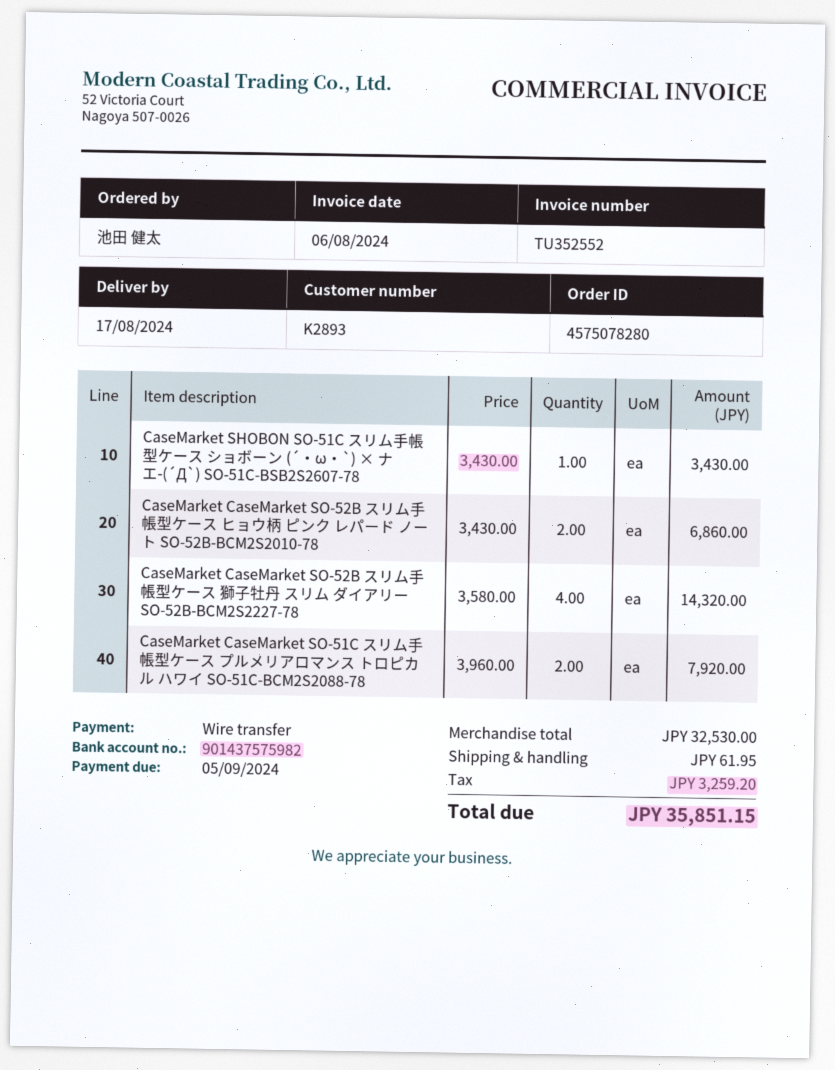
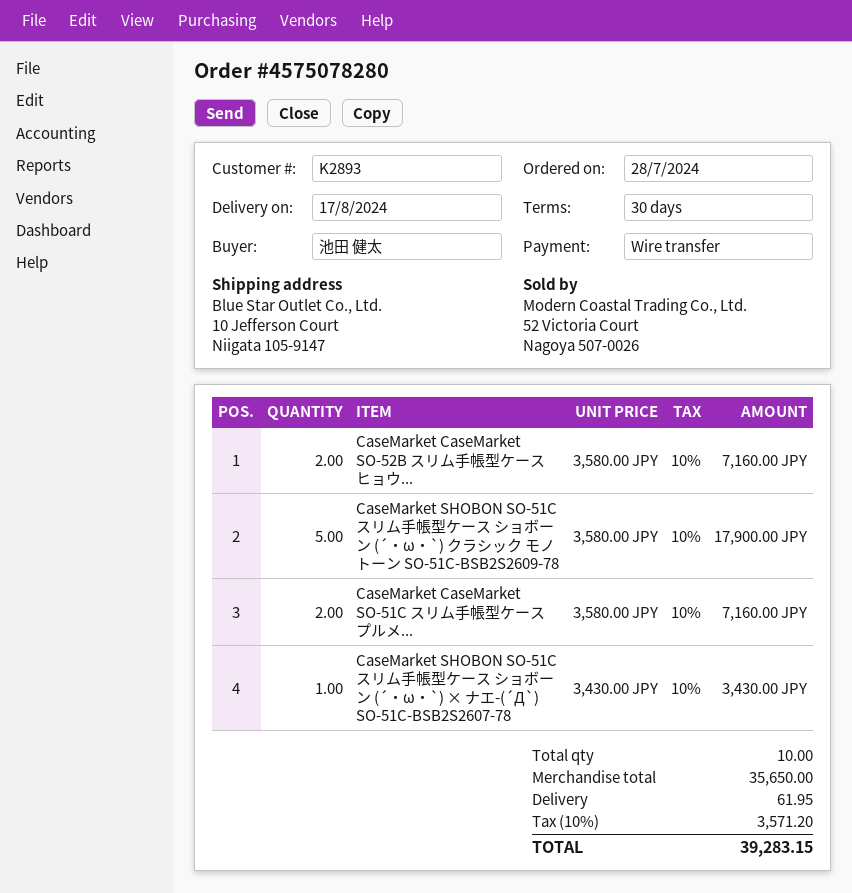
CaseMarket CaseMarket SO-52B スリム手帳型ケース ヒョウ柄 ピンク レパード ノート SO-52B-BCM2S2010-78: 2 x 3430.00 = 6860.00 -> 2 x 3580.00 = 7160.00
CaseMarket CaseMarket SO-52B スリム手帳型ケース 獅子牡丹 スリム ダイアリー SO-52B-BCM2S2227-78: 4 x 3580.00 = 14320.00 -> none
CaseMarket CaseMarket SO-51C スリム手帳型ケース プルメリアロマンス トロピカル ハワイ SO-51C-BCM2S2088-78: 2 x 3960.00 = 7920.00 -> 2 x 3580.00 = 7160.00
CaseMarket SHOBON SO-51C スリム手帳型ケース ショボーン (´・ω・`) クラシック モノトーン SO-51C-BSB2S2609-78: none -> 5 x 3580.00 = 17900.00
subtotal: 32530.00 -> 35650.00
tax: 3259.20 -> 3571.20
total: 35851.15 -> 39283.15

